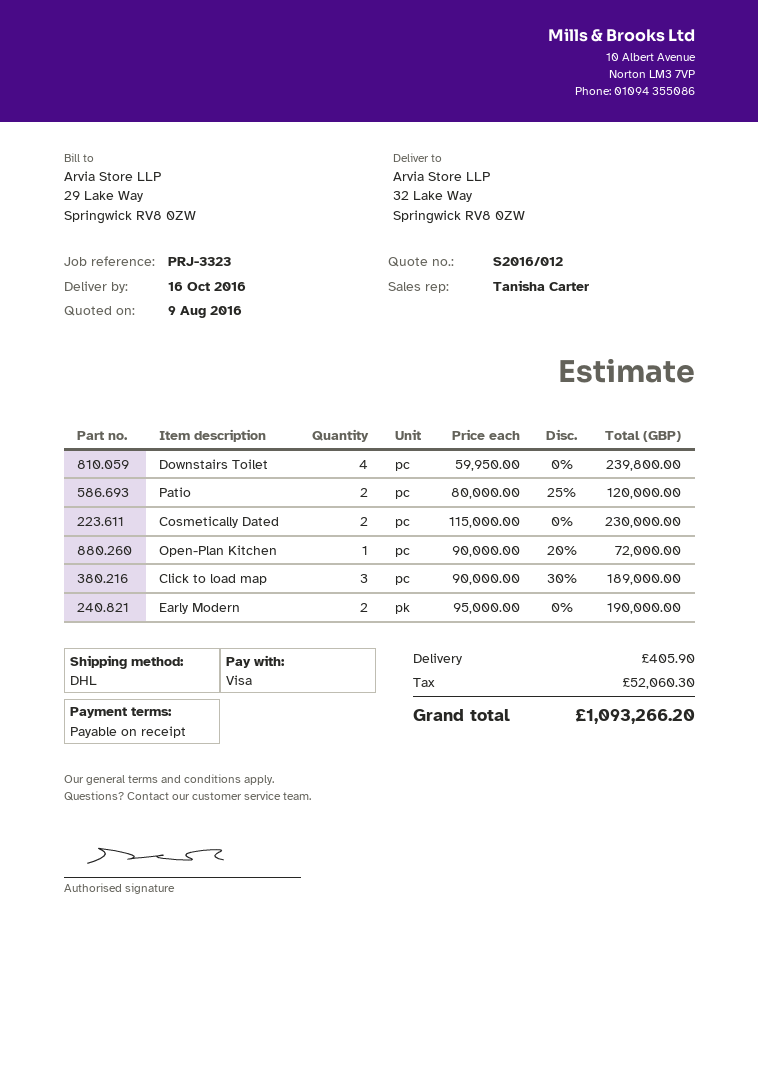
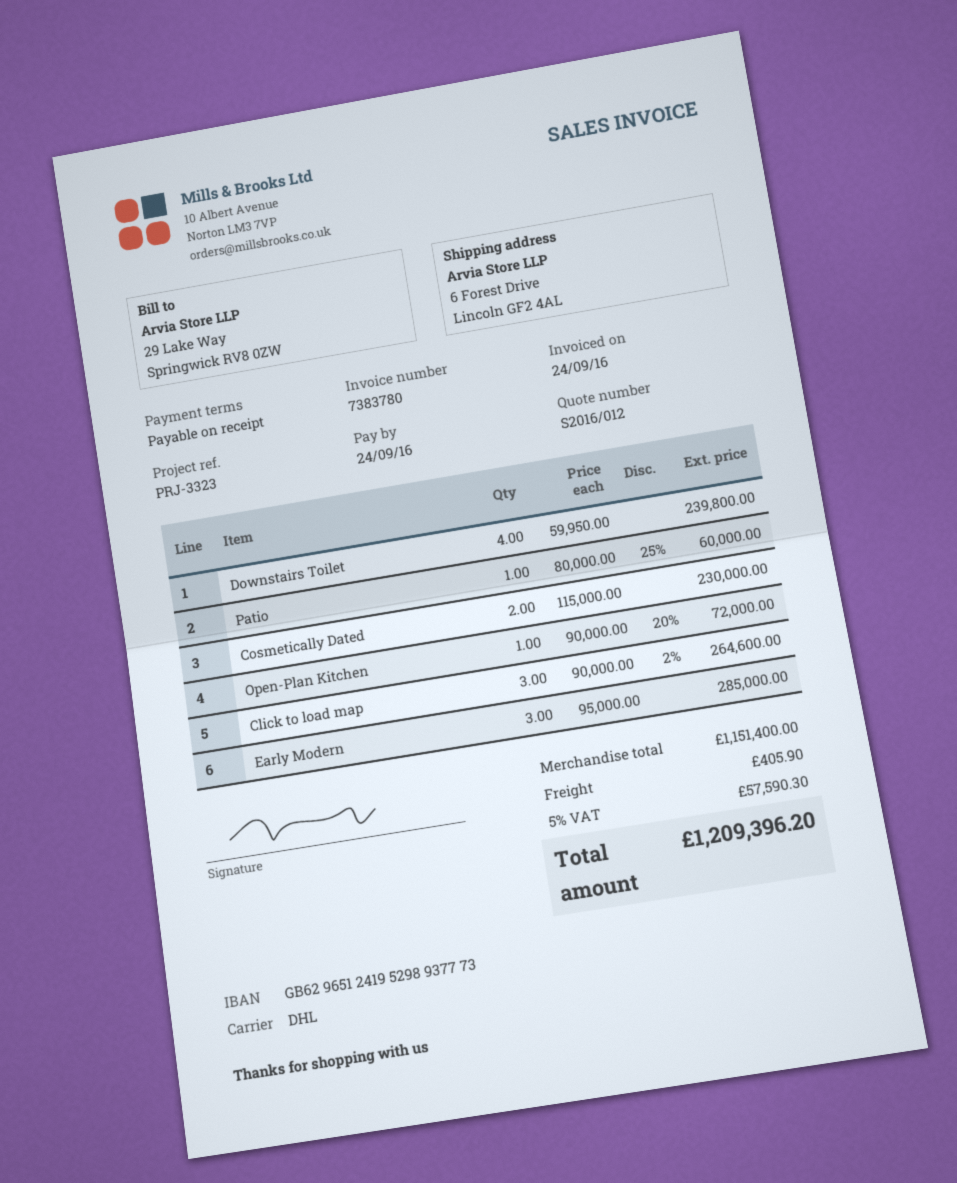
ship to: 32 Lake Way, Springwick RV8 0ZW -> 6 Forest Drive, Lincoln GF2 4AL
Patio: 2 x 80000.00 - 25% = 120000.00 -> 1 x 80000.00 - 25% = 60000.00
Click to load map: 3 x 90000.00 - 30% = 189000.00 -> 3 x 90000.00 - 2% = 264600.00
Early Modern: 2 x 95000.00 = 190000.00 -> 3 x 95000.00 = 285000.00
tax: 52060.30 -> 57590.30
total: 1093266.20 -> 1209396.20

